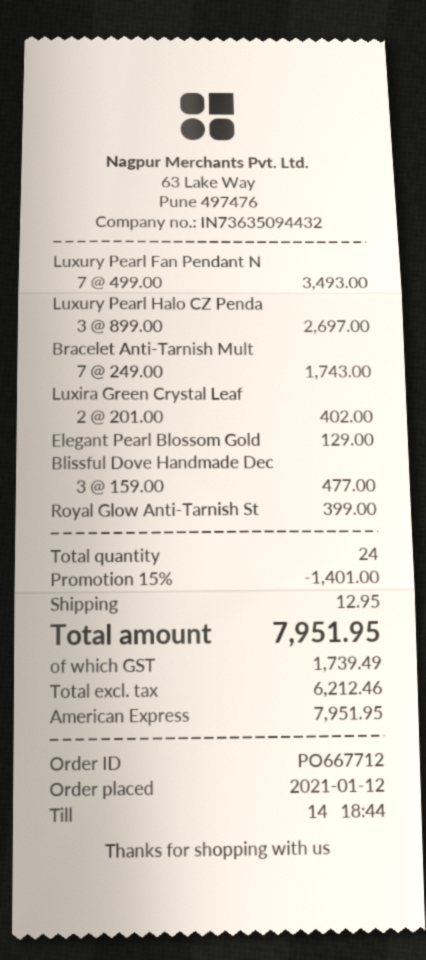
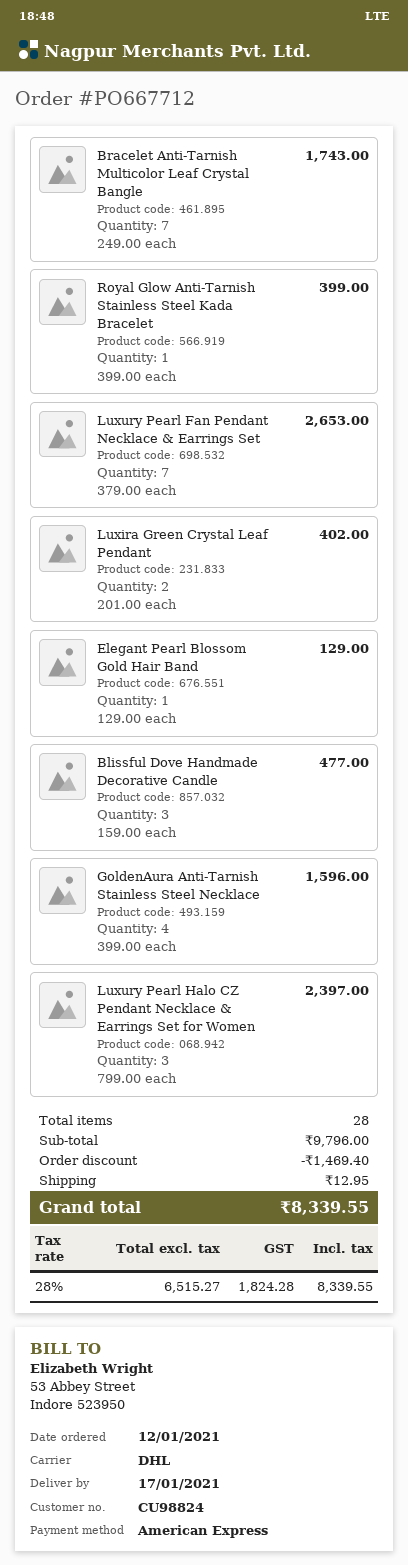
Luxury Pearl Fan Pendant N: 7 x 499.00 = 3493.00 -> 7 x 379.00 = 2653.00
Luxury Pearl Halo CZ Penda: 3 x 899.00 = 2697.00 -> 3 x 799.00 = 2397.00
GoldenAura Anti-Tarnish Stainless Steel Necklace: none -> 4 x 399.00 = 1596.00
total quantity: 24 -> 28
discount: 1401.00 -> 1469.40
net: 6212.46 -> 6515.27
tax: 1739.49 -> 1824.28
total: 7951.95 -> 8339.55

